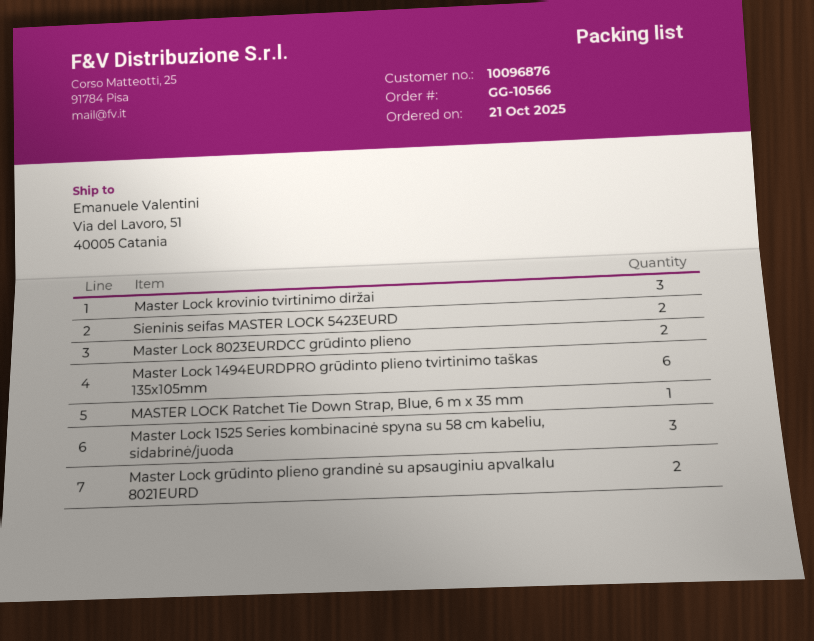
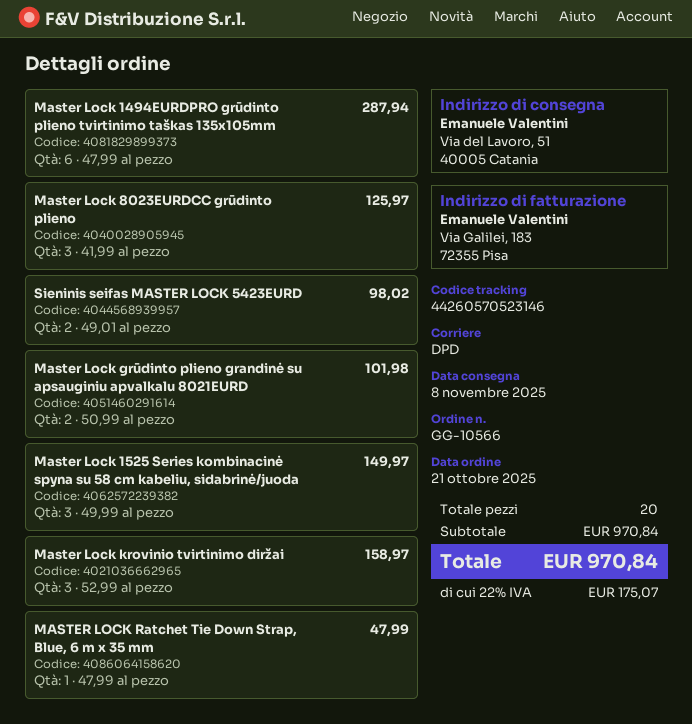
Master Lock 8023EURDCC grūdinto plieno: 2 -> 3

